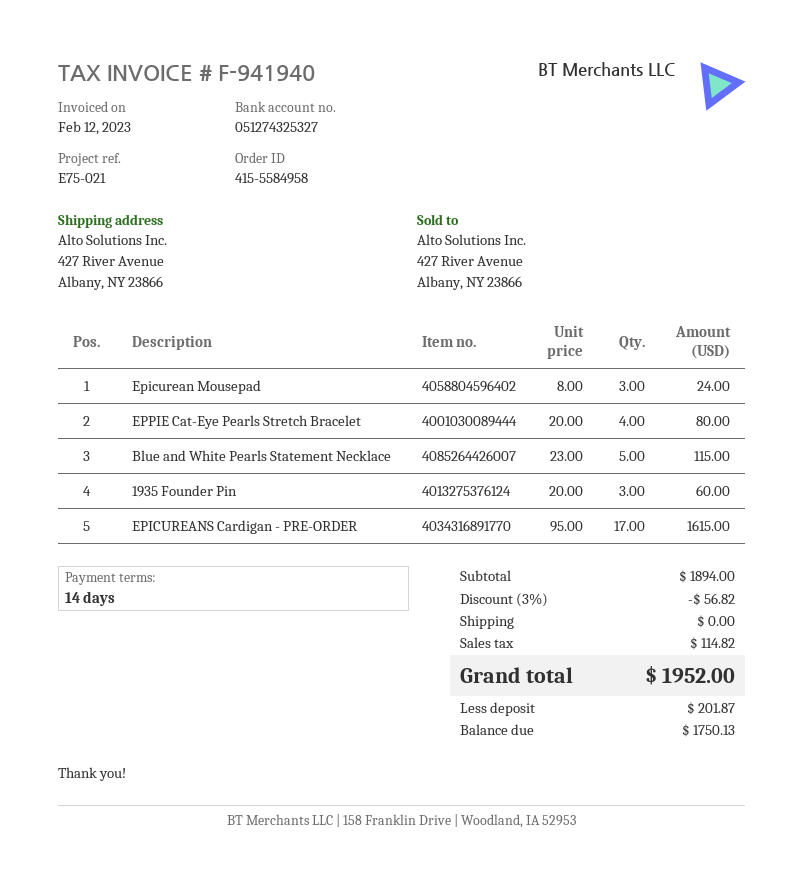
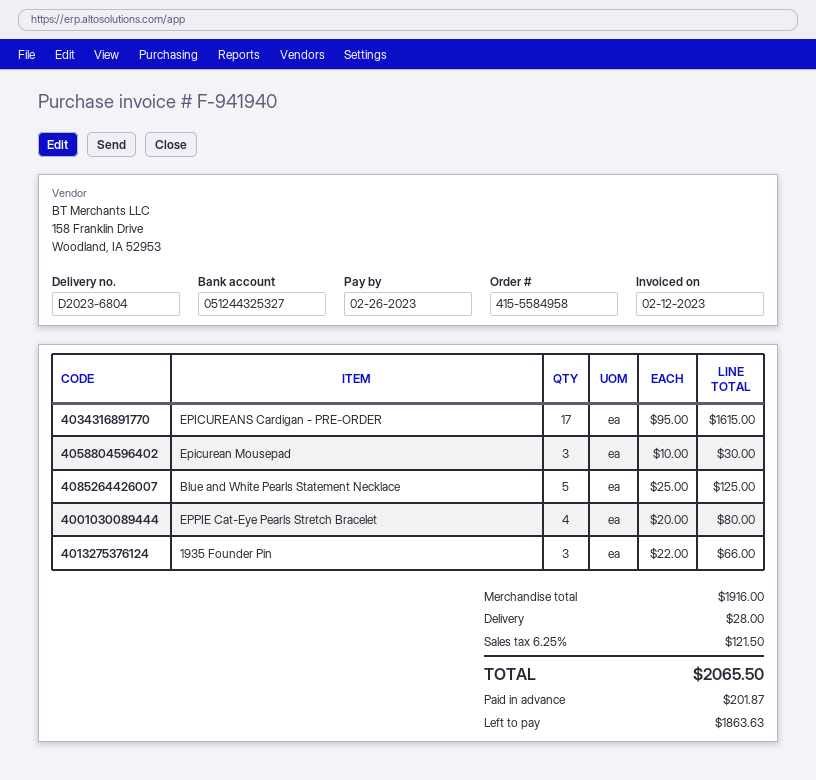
bank account: 051274325327 -> 051244325327
Epicurean Mousepad: 3 x 8.00 = 24.00 -> 3 x 10.00 = 30.00
Blue and White Pearls Statement Necklace: 5 x 23.00 = 115.00 -> 5 x 25.00 = 125.00
1935 Founder Pin: 3 x 20.00 = 60.00 -> 3 x 22.00 = 66.00
subtotal: 1894.00 -> 1916.00
discount: 3% = 56.82 -> none
shipping: 0.00 -> 28.00
tax: 114.82 -> 121.50
total: 1952.00 -> 2065.50
balance: 1750.13 -> 1863.63

